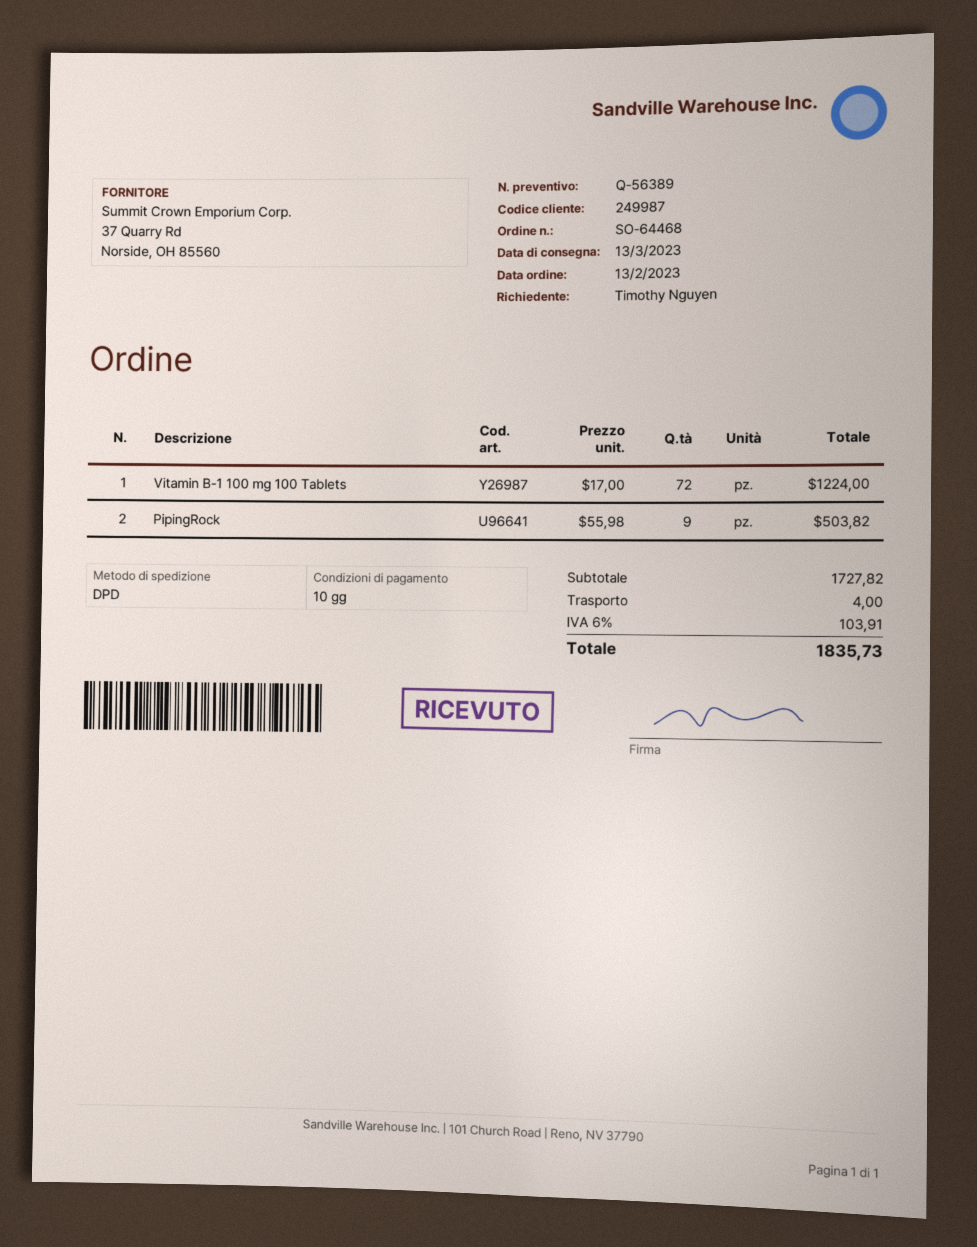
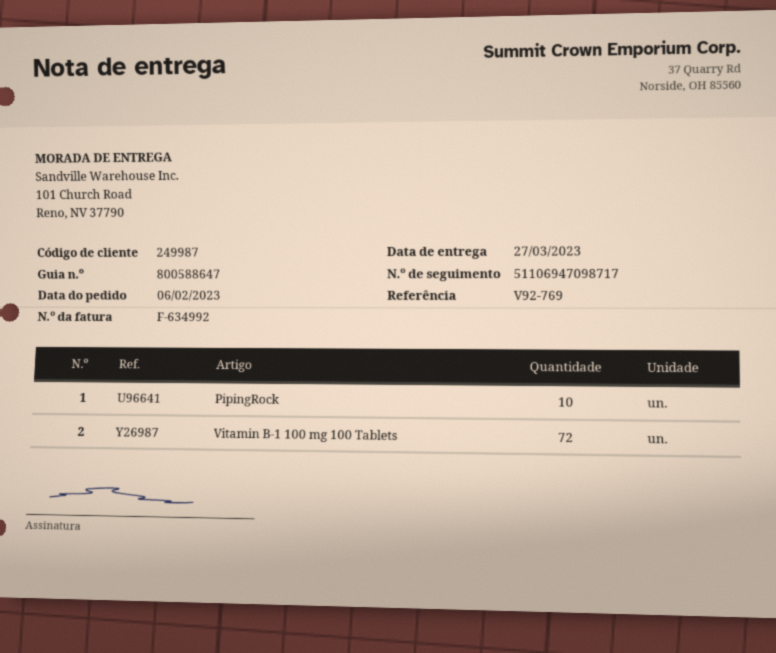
order date: 2023-02-13 -> 2023-02-06
delivery date: 2023-03-13 -> 2023-03-27
PipingRock: 9 -> 10

